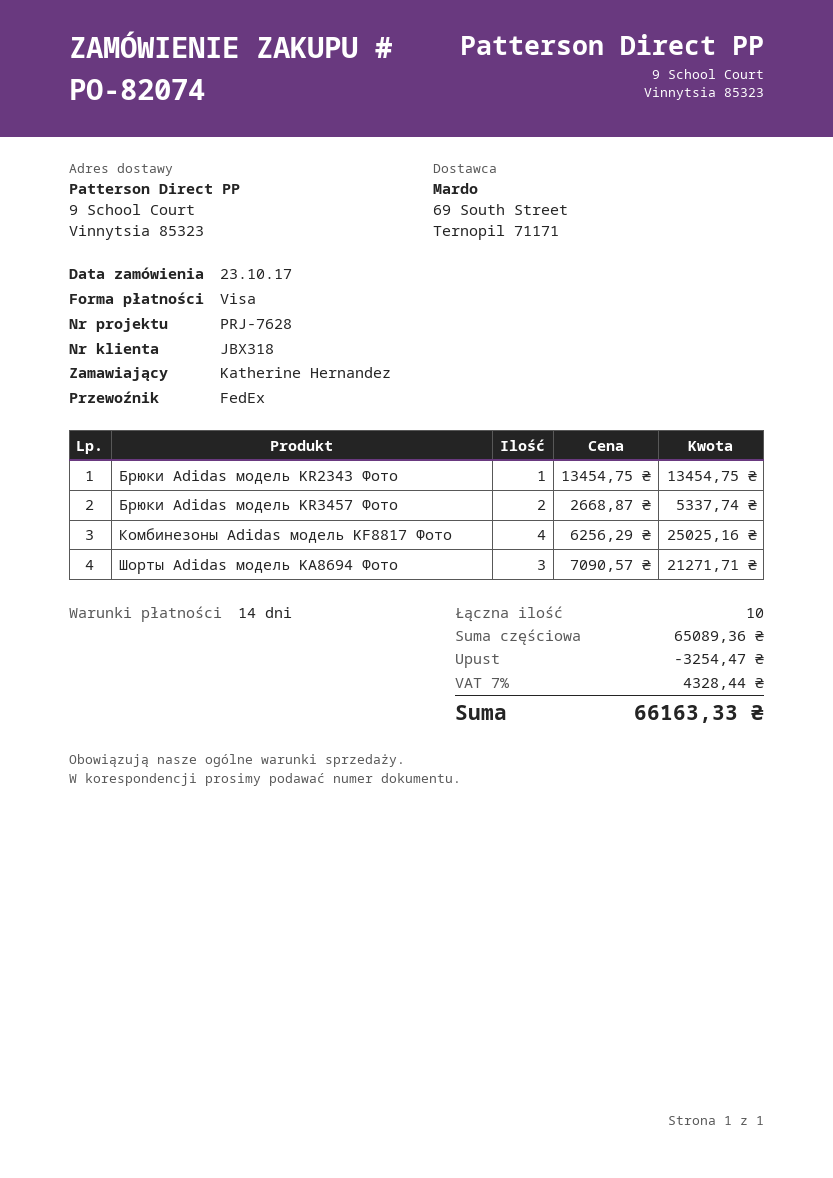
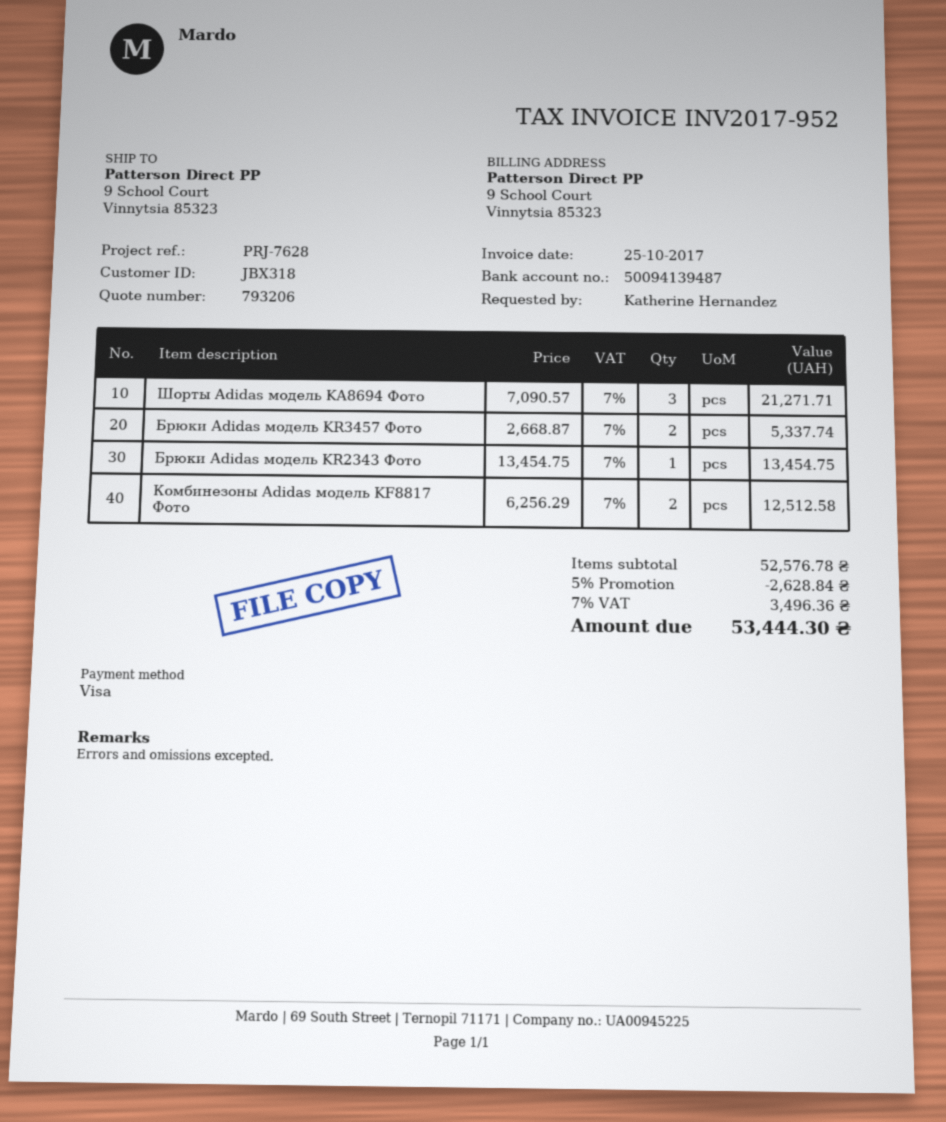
Комбинезоны Adidas модель KF8817 Фото: 4 x 6256.29 = 25025.16 -> 2 x 6256.29 = 12512.58
subtotal: 65089.36 -> 52576.78
discount: 3254.47 -> 2628.84
tax: 7% = 4328.44 -> 7% = 3496.36
total: 66163.33 -> 53444.30

